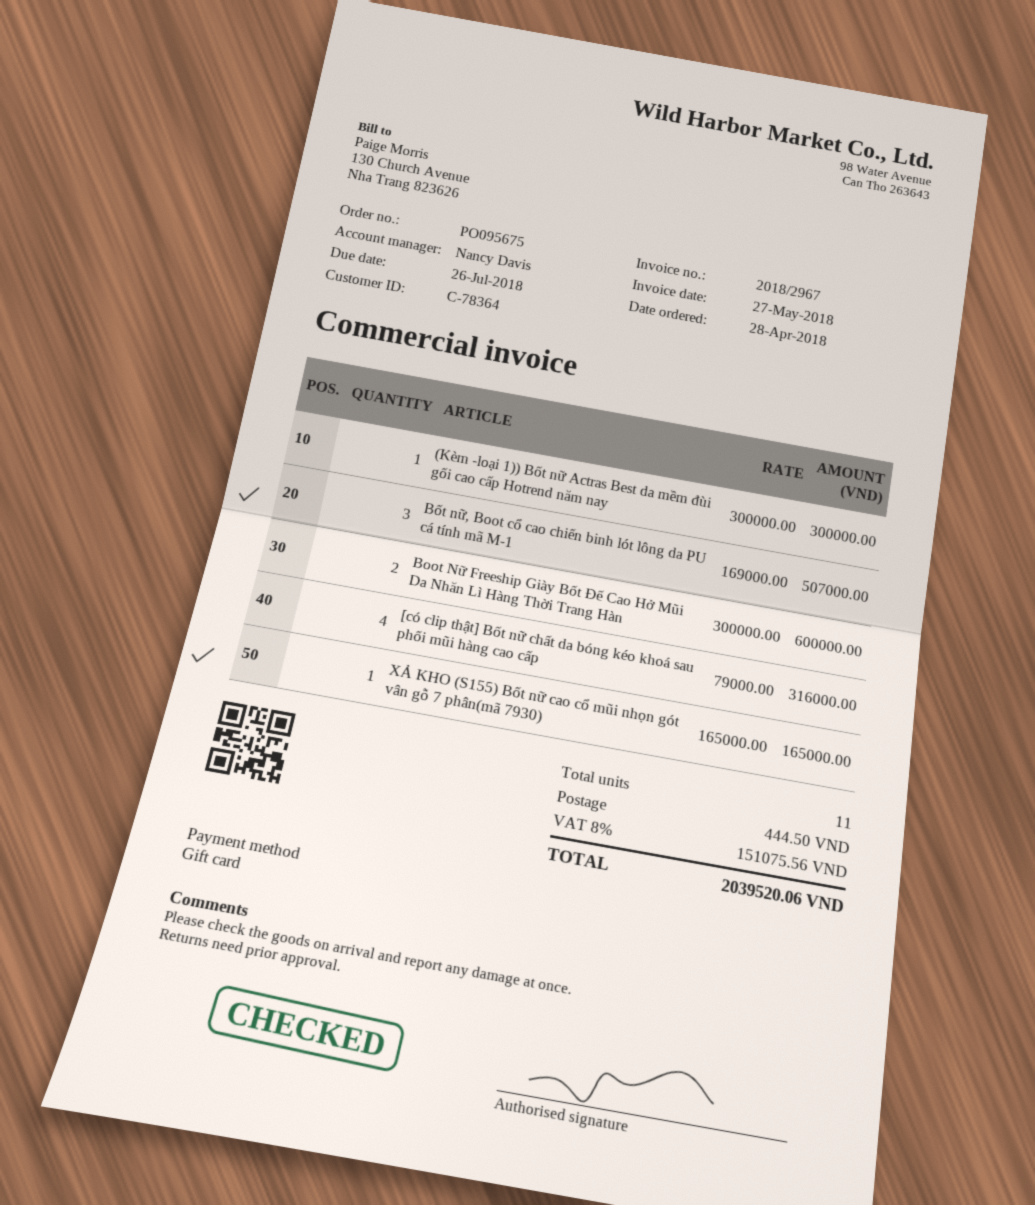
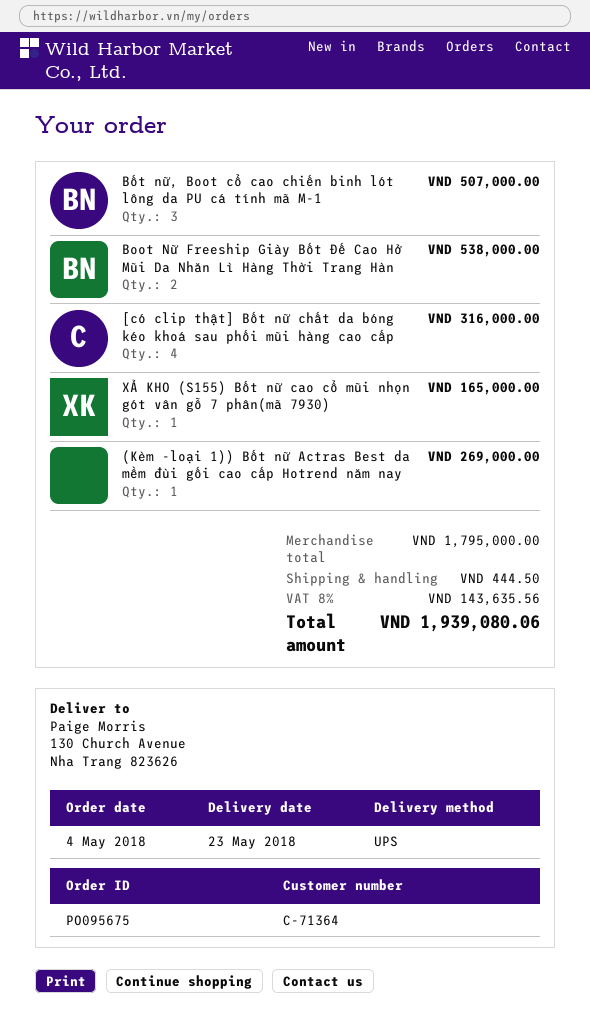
order date: 2018-04-28 -> 2018-05-04
customer number: C-78364 -> C-71364
(Kèm -loại 1)) Bốt nữ Actras Best da mềm đùi gối cao cấp Hotrend năm nay: 1 for 300000.00 -> 1 for 269000.00
Boot Nữ Freeship Giày Bốt Đế Cao Hở Mũi Da Nhăn Lì Hàng Thời Trang Hàn: 2 for 600000.00 -> 2 for 538000.00
tax: 8% = 151075.56 -> 8% = 143635.56
total: 2039520.06 -> 1939080.06

